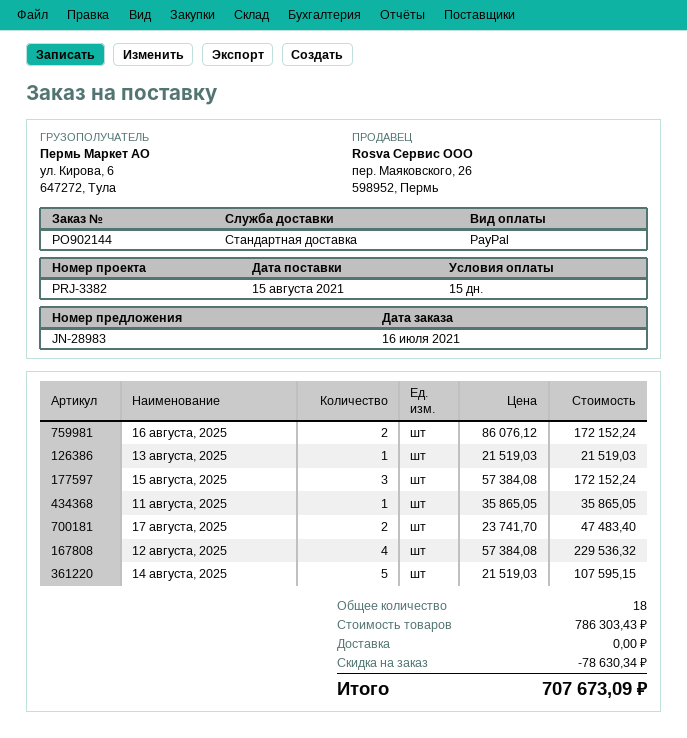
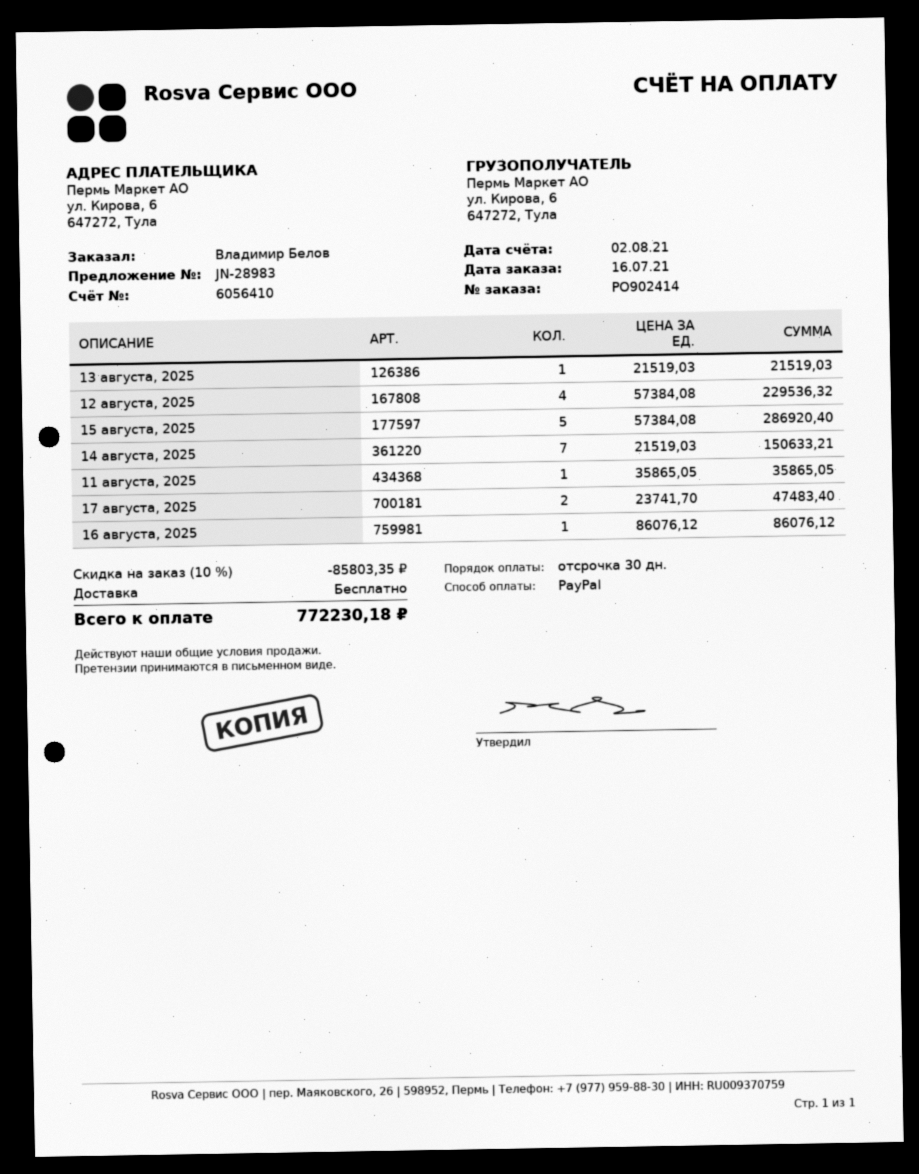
order number: PO902144 -> PO902414
payment terms: 15 days -> 30 days
16 августа, 2025: 2 x 86076.12 = 172152.24 -> 1 x 86076.12 = 86076.12
15 августа, 2025: 3 x 57384.08 = 172152.24 -> 5 x 57384.08 = 286920.40
14 августа, 2025: 5 x 21519.03 = 107595.15 -> 7 x 21519.03 = 150633.21
discount: 78630.34 -> 85803.35
total: 707673.09 -> 772230.18

